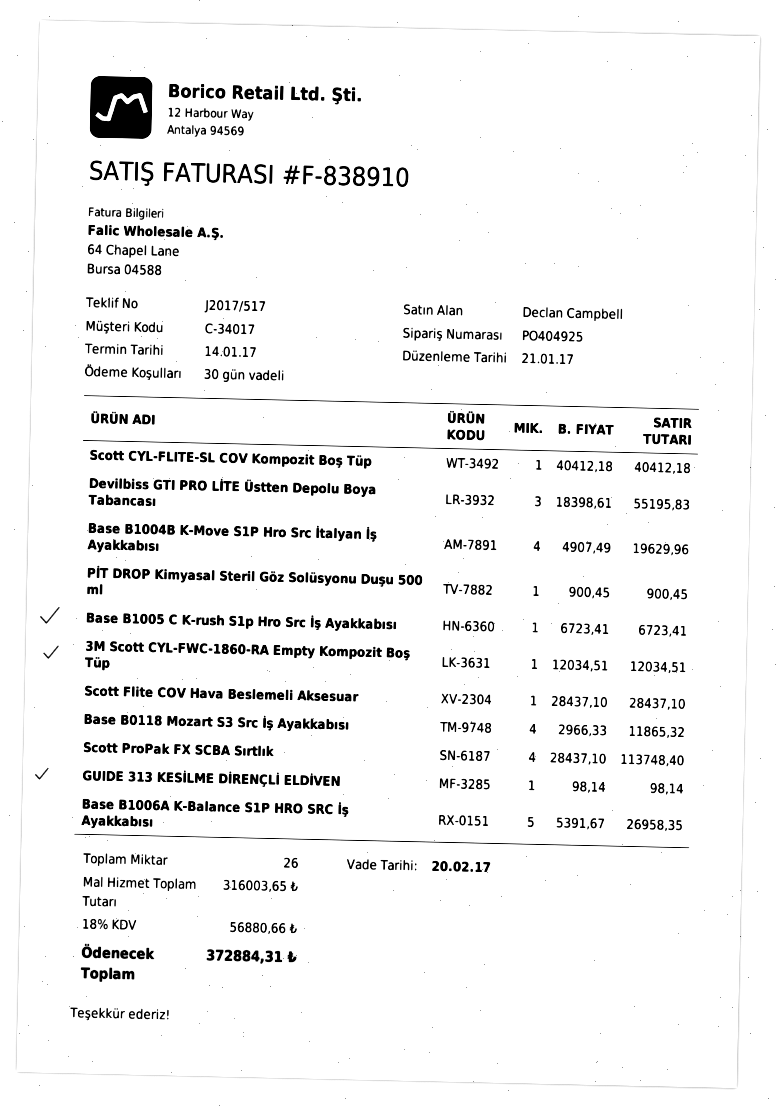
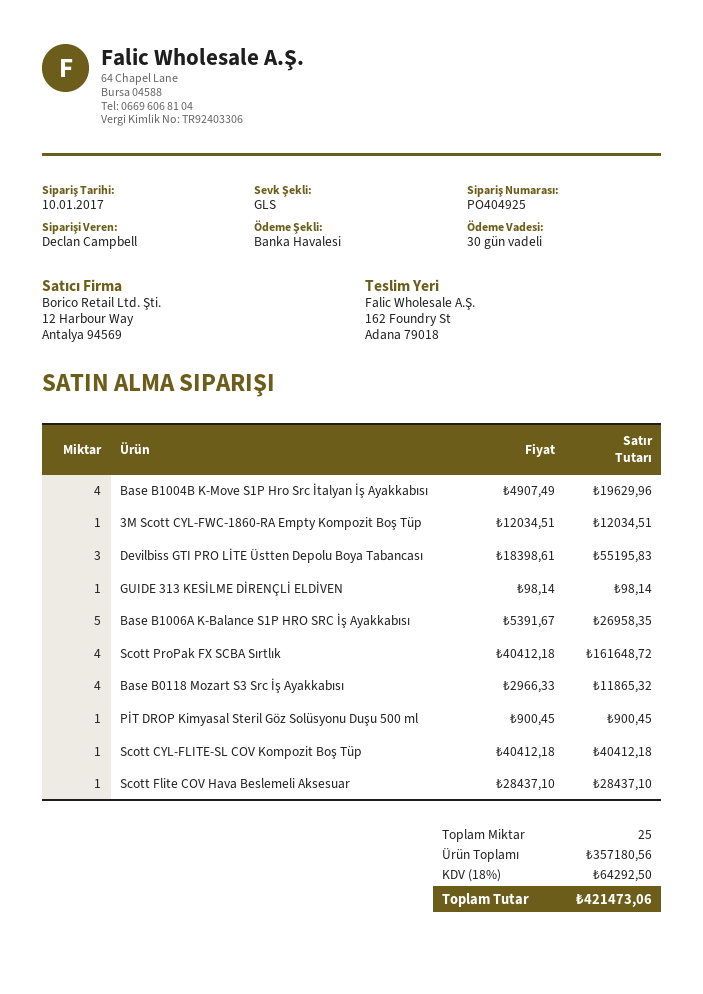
Base B1005 C K-rush S1p Hro Src İş Ayakkabısı: 1 x 6723.41 = 6723.41 -> none
Scott ProPak FX SCBA Sırtlık: 4 x 28437.10 = 113748.40 -> 4 x 40412.18 = 161648.72
total quantity: 26 -> 25
subtotal: 316003.65 -> 357180.56
tax: 18% = 56880.66 -> 18% = 64292.50
total: 372884.31 -> 421473.06

